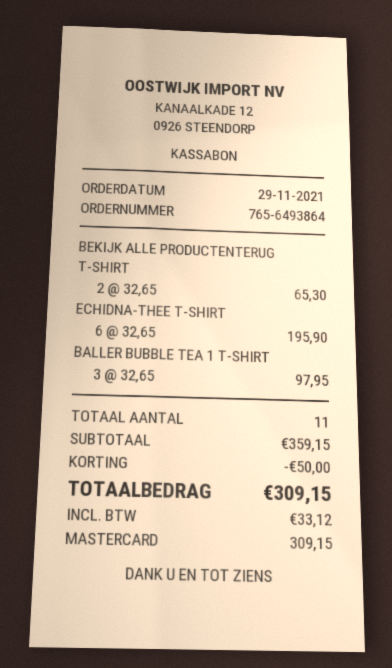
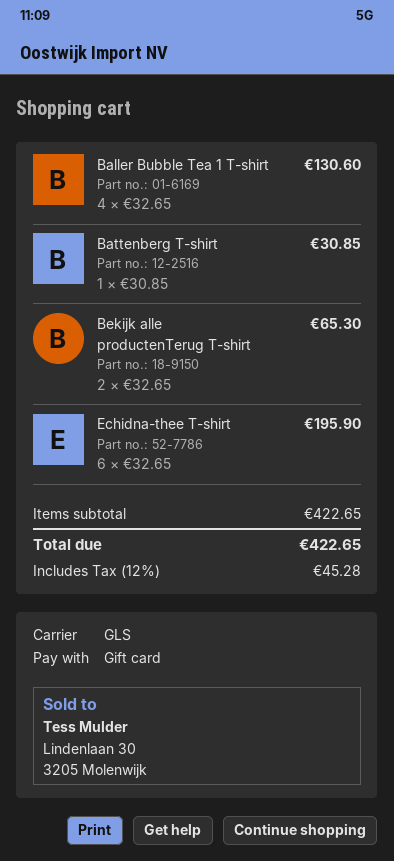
payment method: Mastercard -> gift card
BALLER BUBBLE TEA 1 T-SHIRT: 3 x 32.65 = 97.95 -> 4 x 32.65 = 130.60
Battenberg T-shirt: none -> 1 x 30.85 = 30.85
subtotal: 359.15 -> 422.65
discount: 50.00 -> none
tax: 33.12 -> 45.28
total: 309.15 -> 422.65

